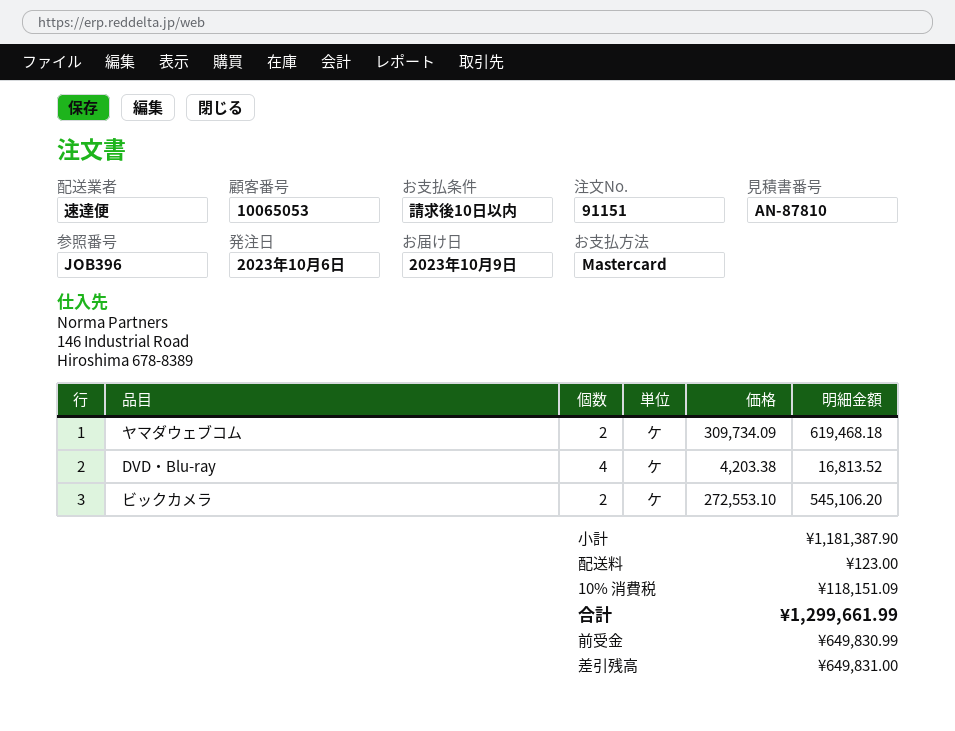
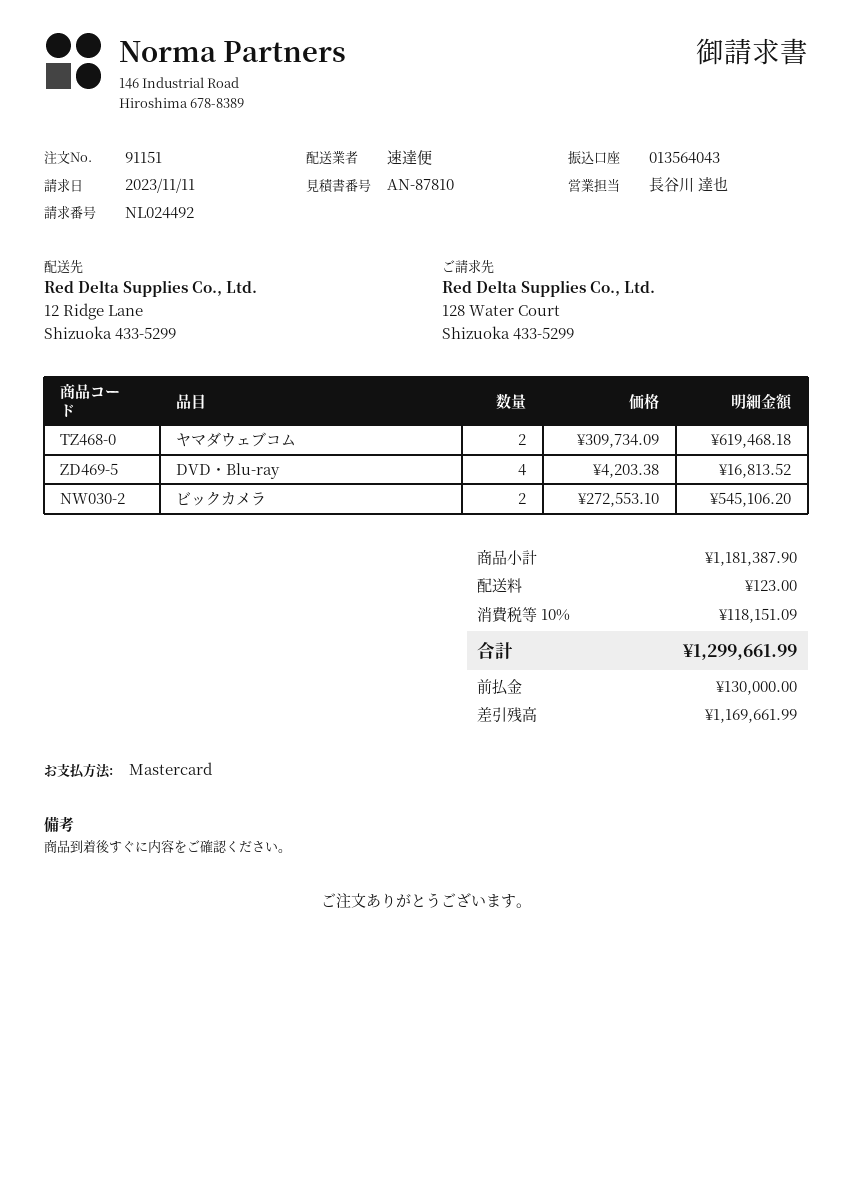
deposit: 649830.99 -> 130000.00
balance: 649831.00 -> 1169661.99

